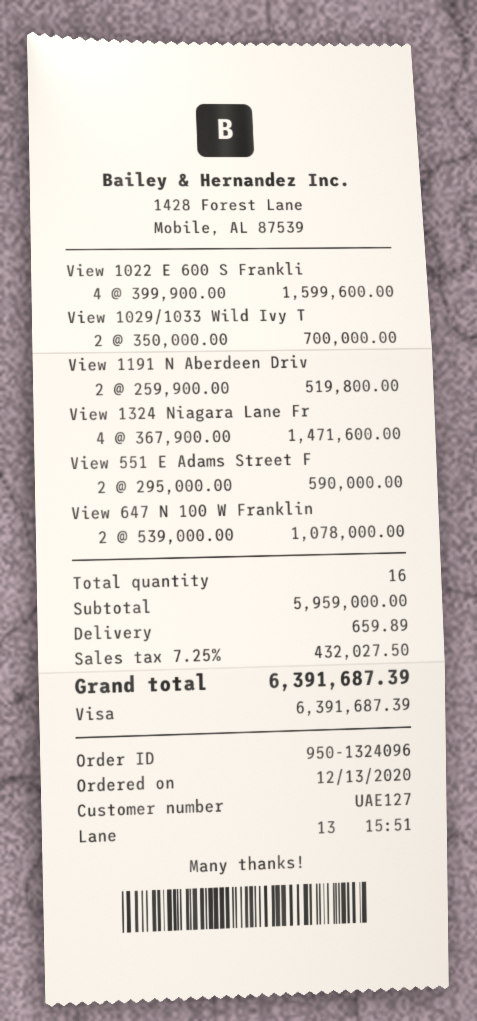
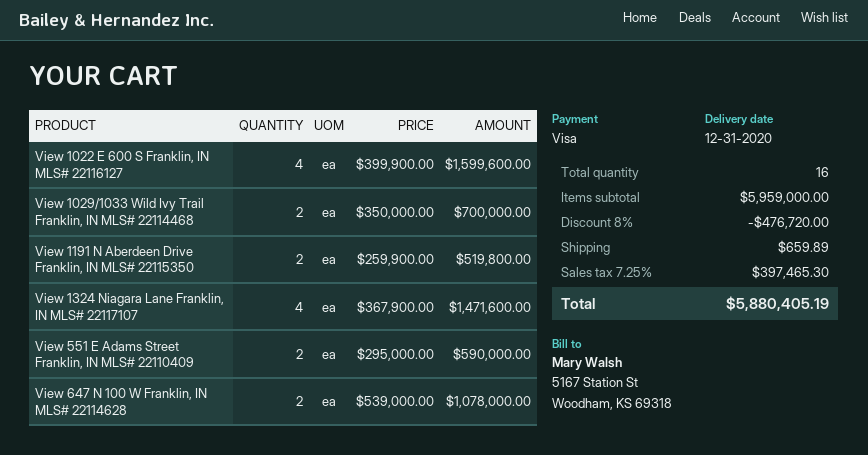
discount: none -> 8% = 476720.00
tax: 7.25% = 432027.50 -> 7.25% = 397465.30
total: 6391687.39 -> 5880405.19

